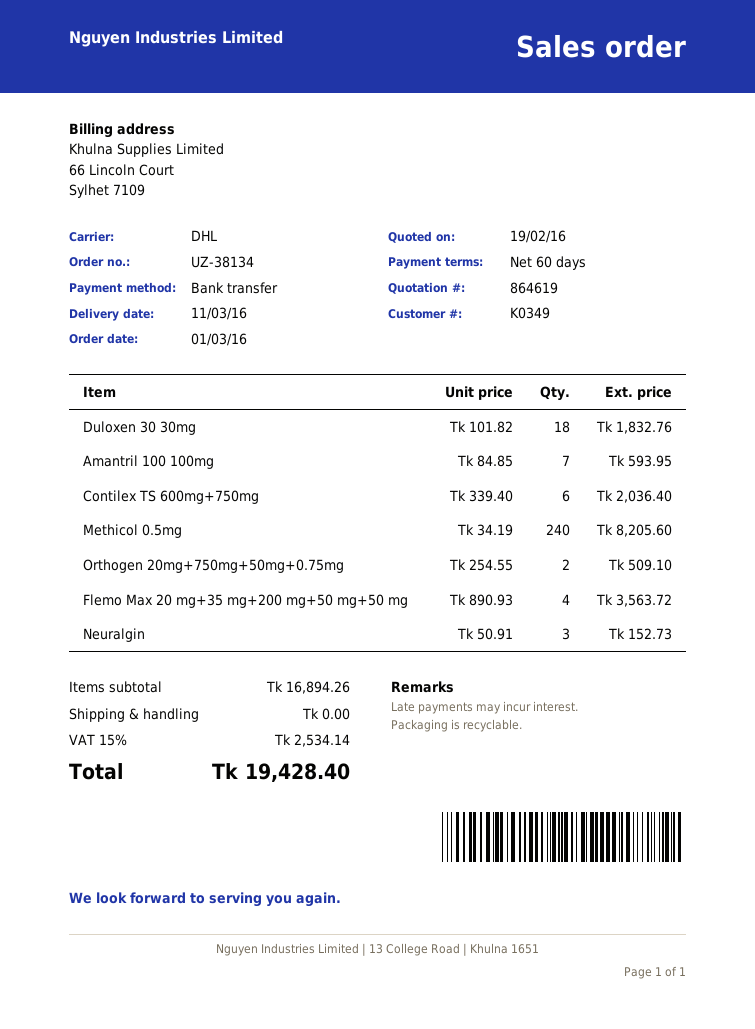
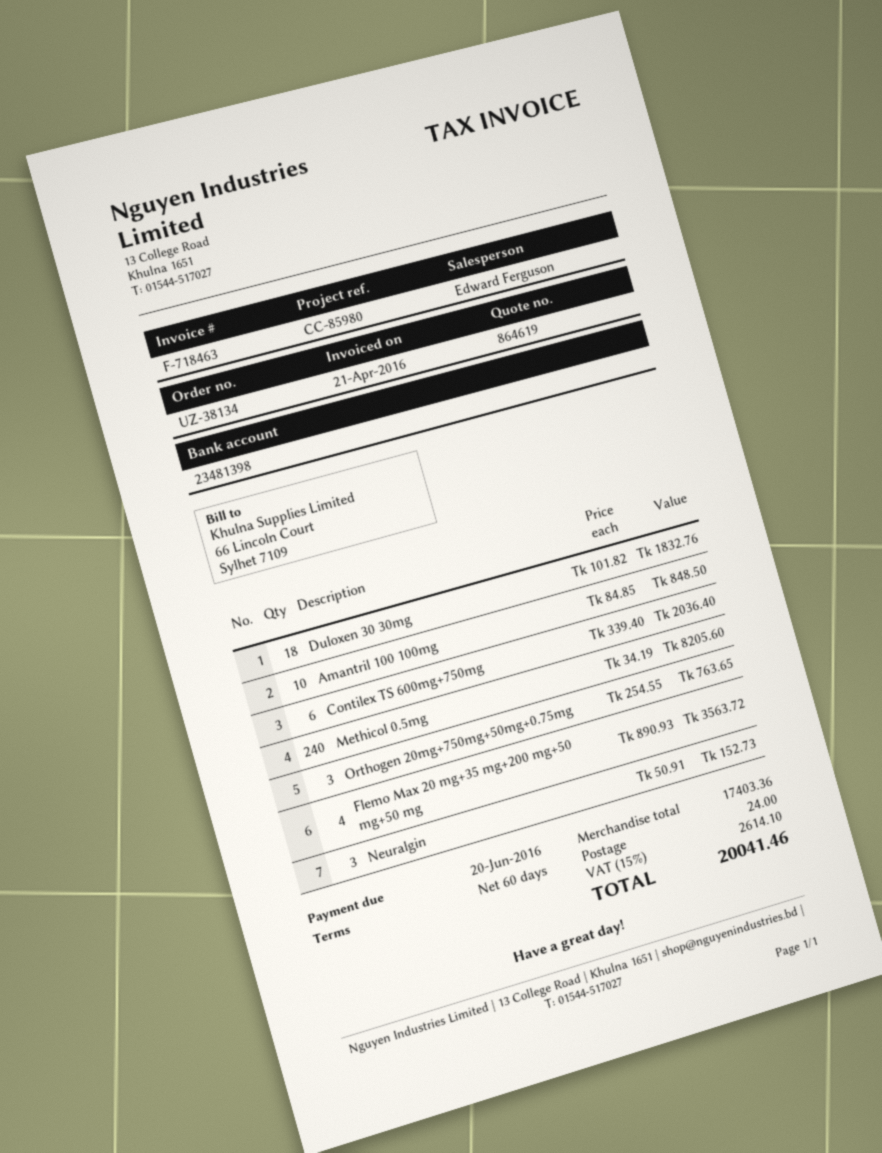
Amantril 100 100mg: 7 x 84.85 = 593.95 -> 10 x 84.85 = 848.50
Orthogen 20mg+750mg+50mg+0.75mg: 2 x 254.55 = 509.10 -> 3 x 254.55 = 763.65
subtotal: 16894.26 -> 17403.36
shipping: 0.00 -> 24.00
tax: 15% = 2534.14 -> 15% = 2614.10
total: 19428.40 -> 20041.46

